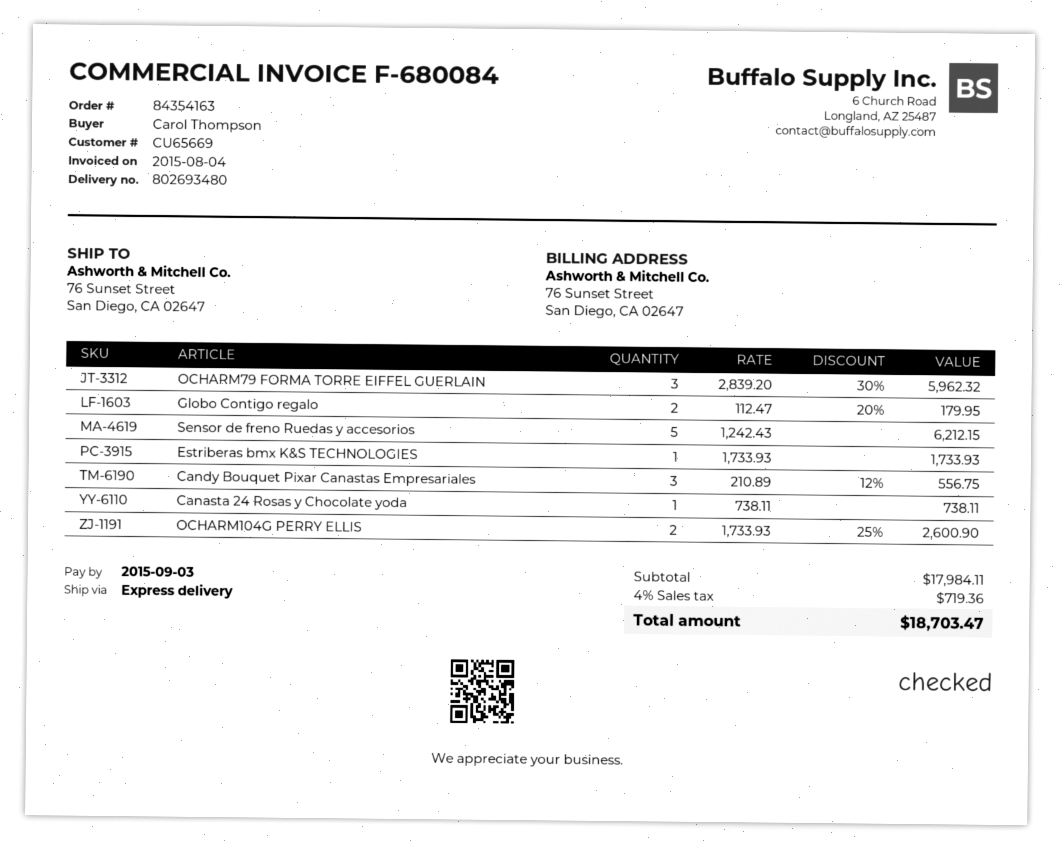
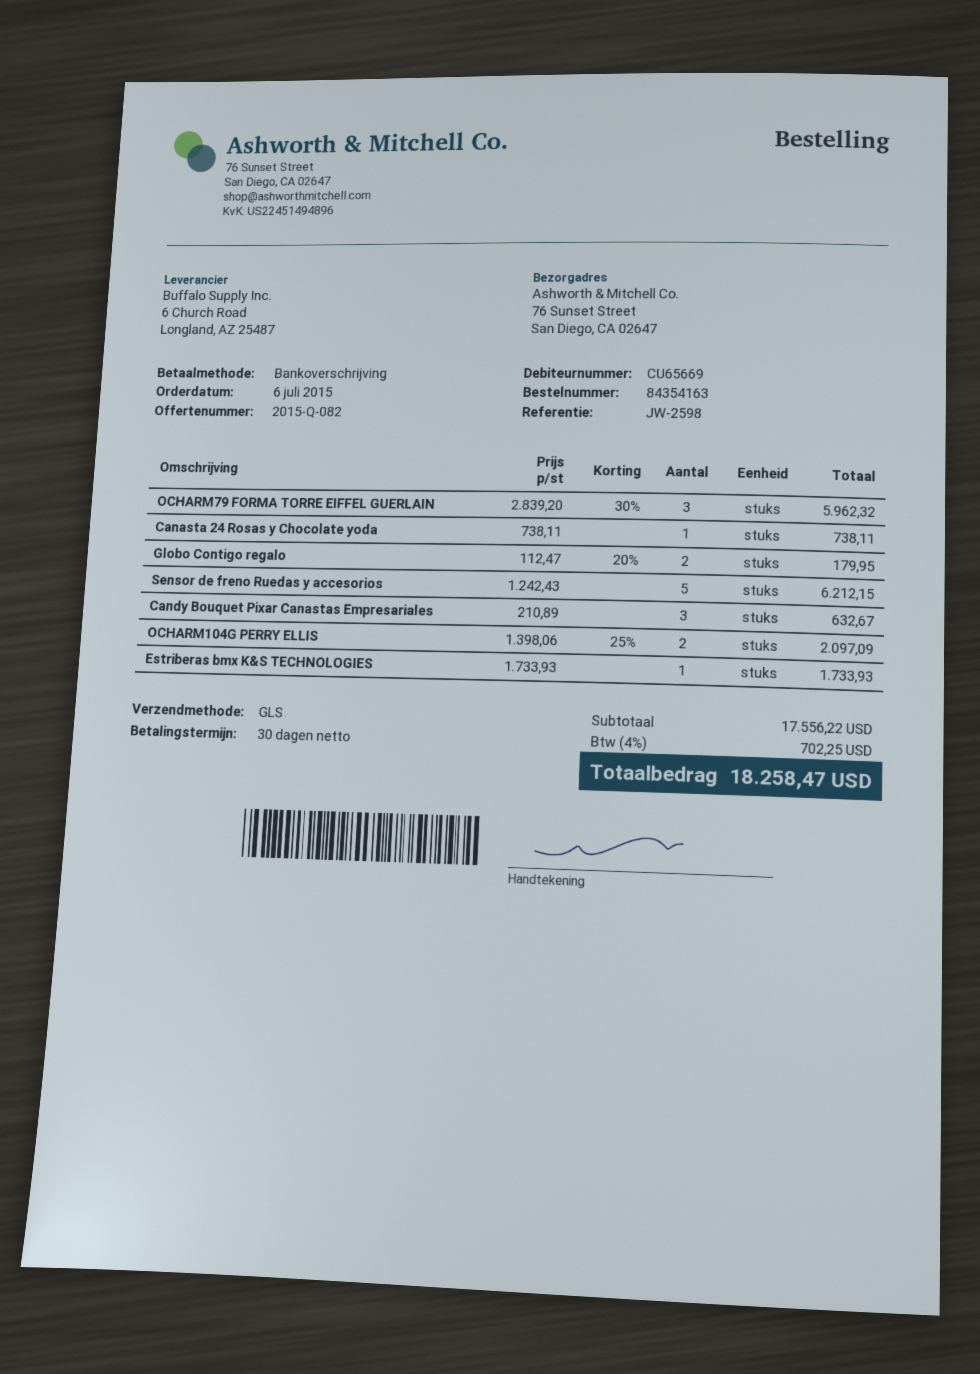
shipping method: express -> GLS
Candy Bouquet Pixar Canastas Empresariales: 3 x 210.89 - 12% = 556.75 -> 3 x 210.89 = 632.67
OCHARM104G PERRY ELLIS: 2 x 1733.93 - 25% = 2600.90 -> 2 x 1398.06 - 25% = 2097.09
subtotal: 17984.11 -> 17556.22
tax: 4% = 719.36 -> 4% = 702.25
total: 18703.47 -> 18258.47

